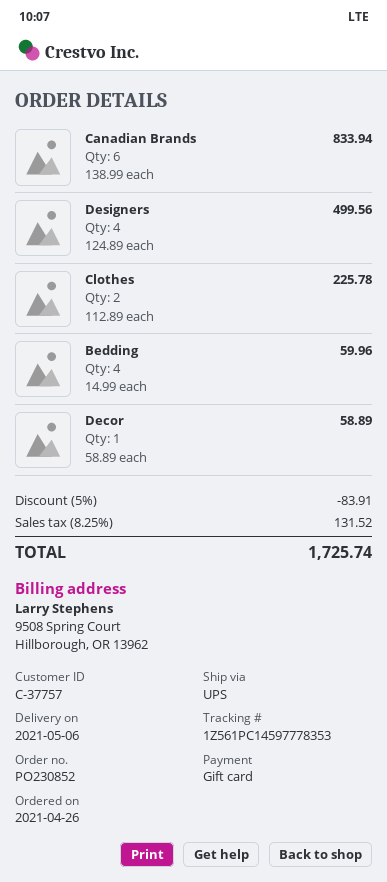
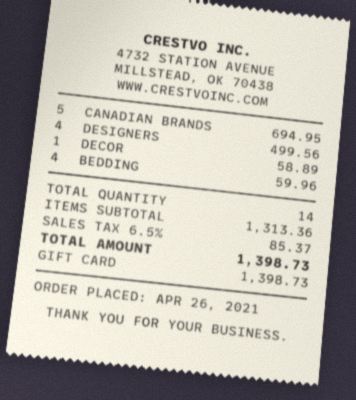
Canadian Brands: 6 for 833.94 -> 5 for 694.95
Clothes: 2 for 225.78 -> none
discount: 5% = 83.91 -> none
tax: 8.25% = 131.52 -> 6.5% = 85.37
total: 1725.74 -> 1398.73

